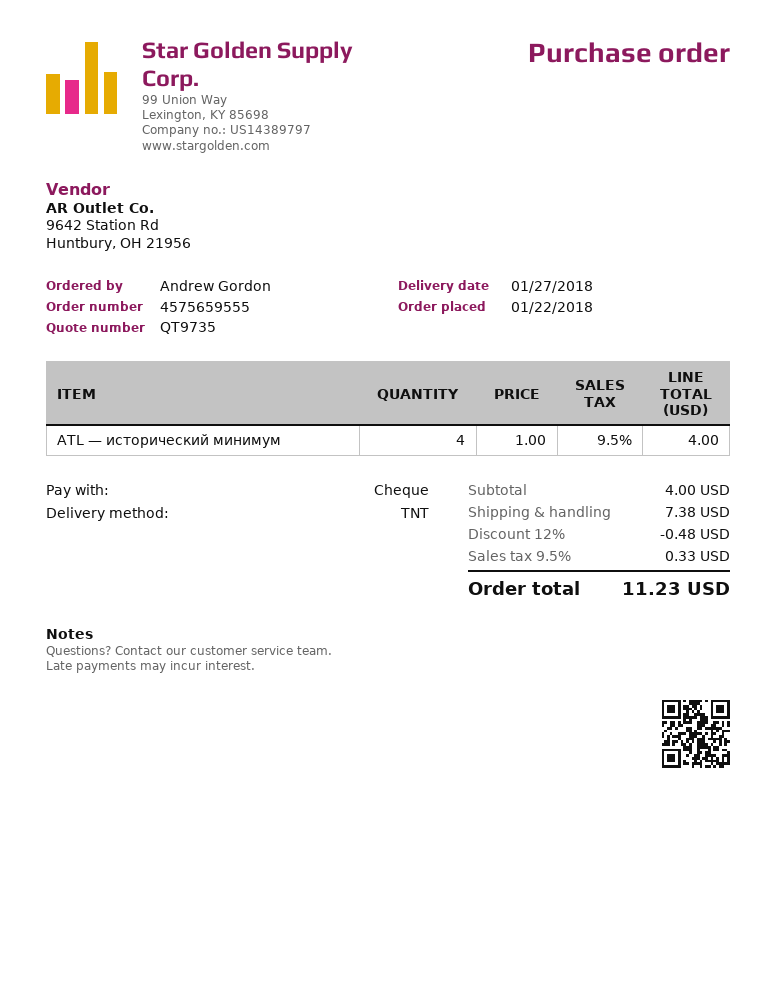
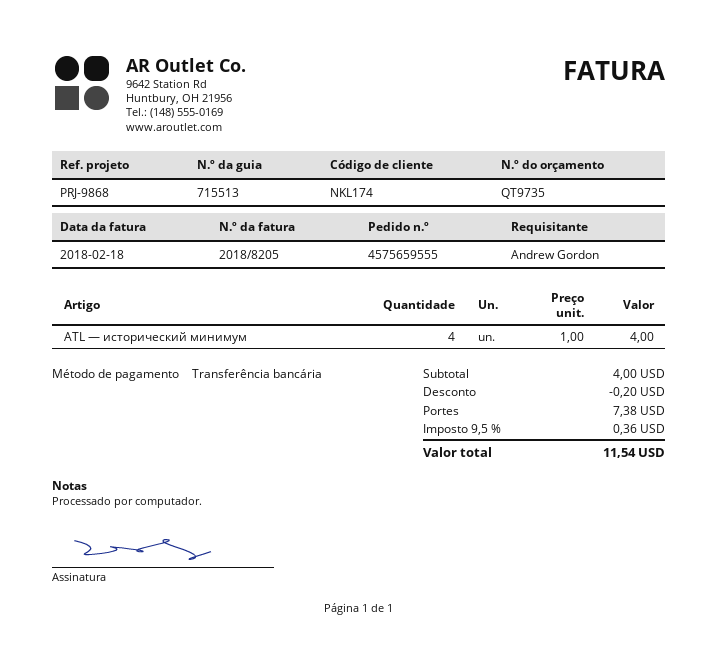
payment method: cheque -> bank transfer
discount: 0.48 -> 0.20
tax: 9.5% = 0.33 -> 9.5% = 0.36
total: 11.23 -> 11.54

